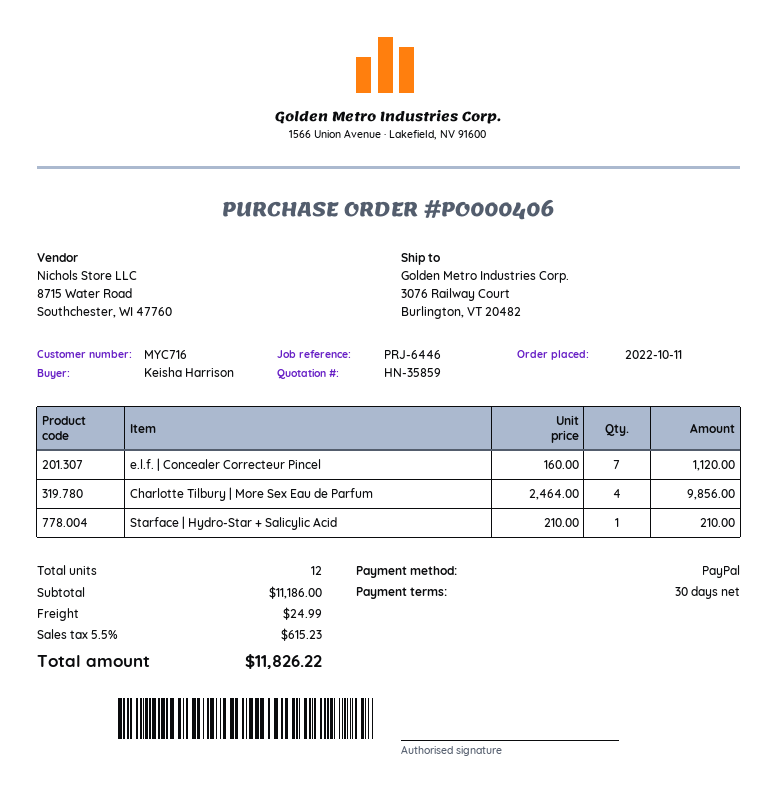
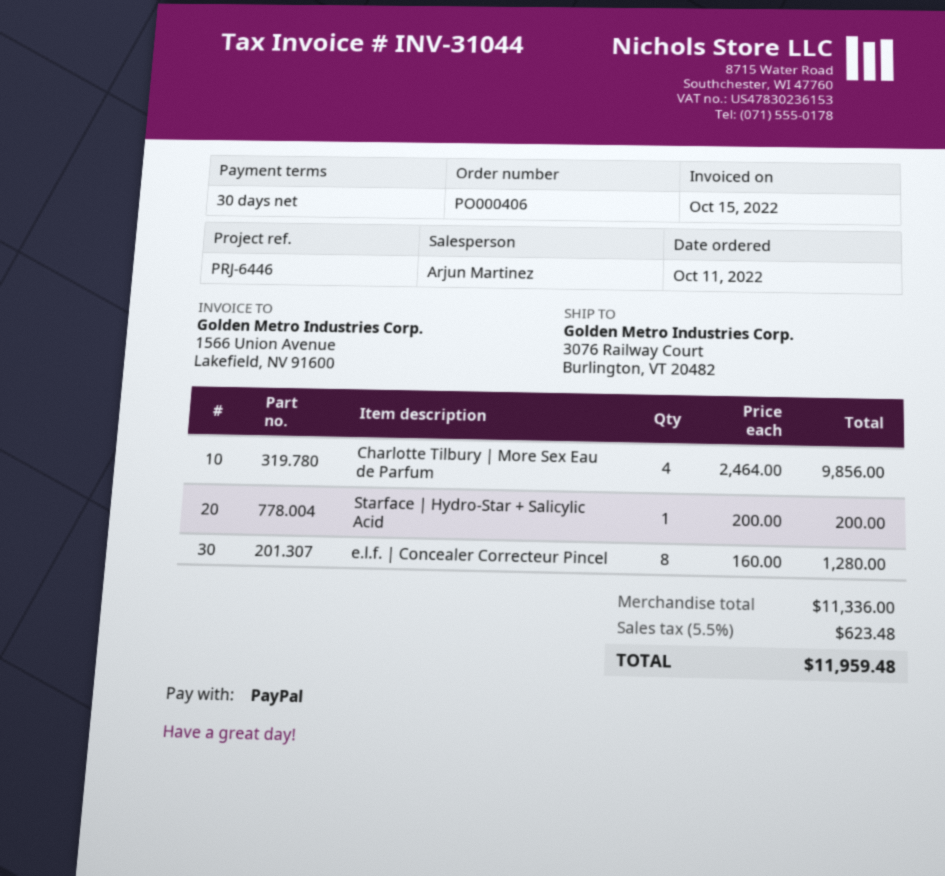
e.l.f. | Concealer Correcteur Pincel: 7 x 160.00 = 1120.00 -> 8 x 160.00 = 1280.00
Starface | Hydro-Star + Salicylic Acid: 1 x 210.00 = 210.00 -> 1 x 200.00 = 200.00
subtotal: 11186.00 -> 11336.00
shipping: 24.99 -> none
tax: 5.5% = 615.23 -> 5.5% = 623.48
total: 11826.22 -> 11959.48

